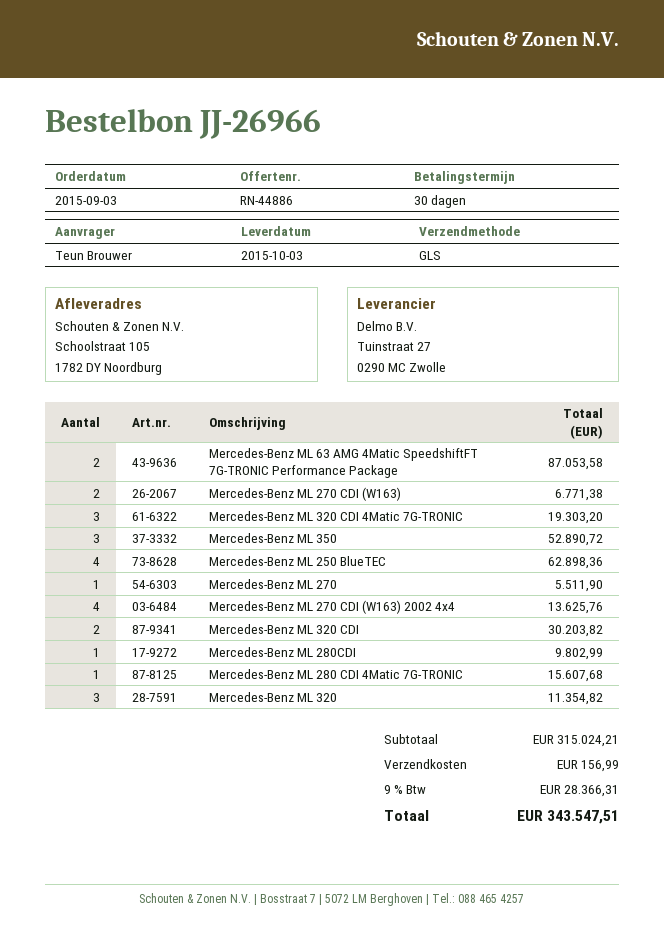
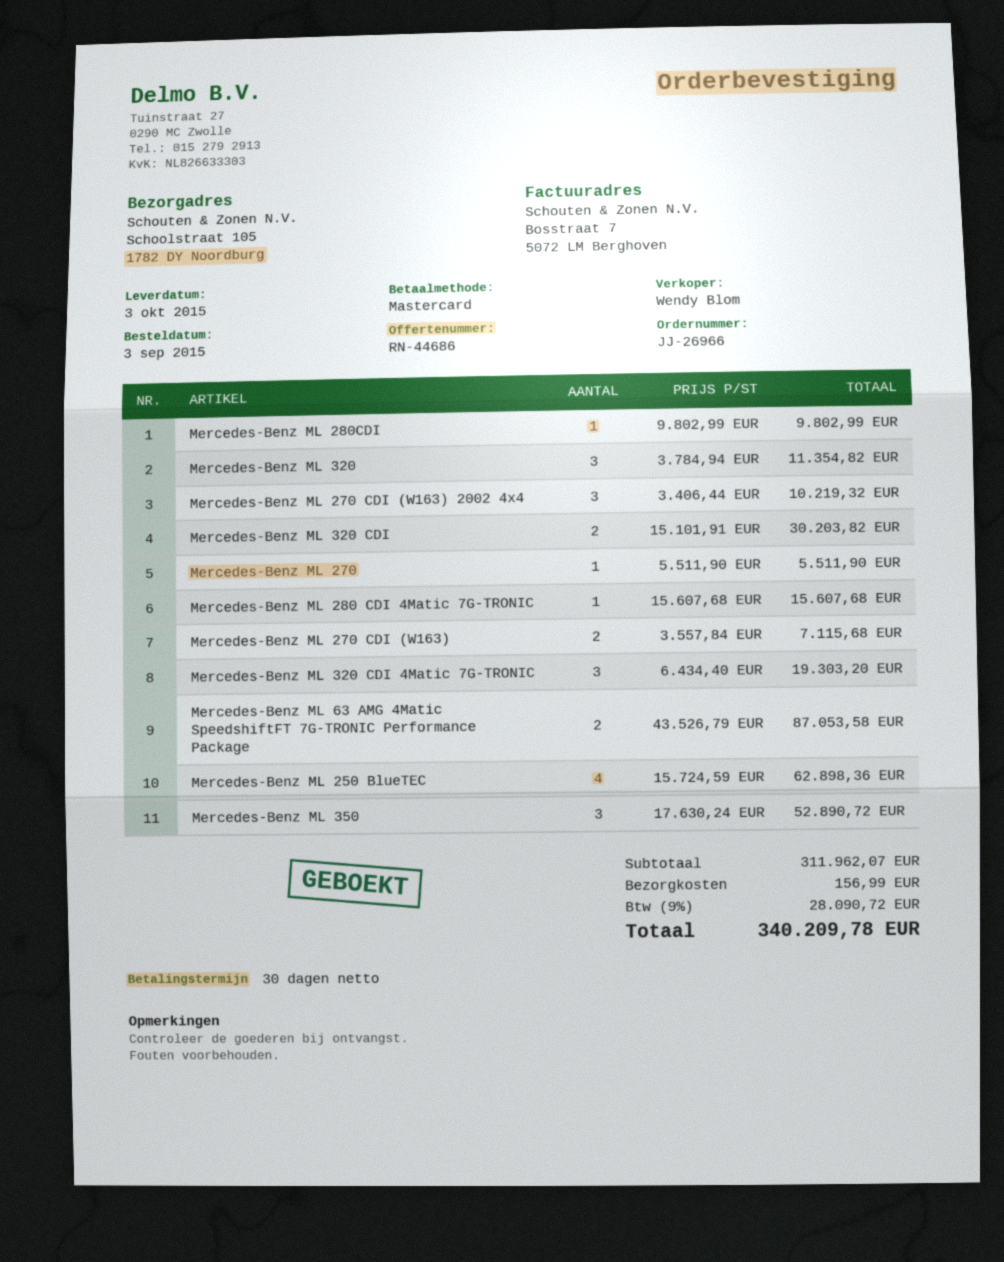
quote number: RN-44886 -> RN-44686
Mercedes-Benz ML 270 CDI (W163): 2 for 6771.38 -> 2 for 7115.68
Mercedes-Benz ML 270 CDI (W163) 2002 4x4: 4 for 13625.76 -> 3 for 10219.32
subtotal: 315024.21 -> 311962.07
tax: 9% = 28366.31 -> 9% = 28090.72
total: 343547.51 -> 340209.78

